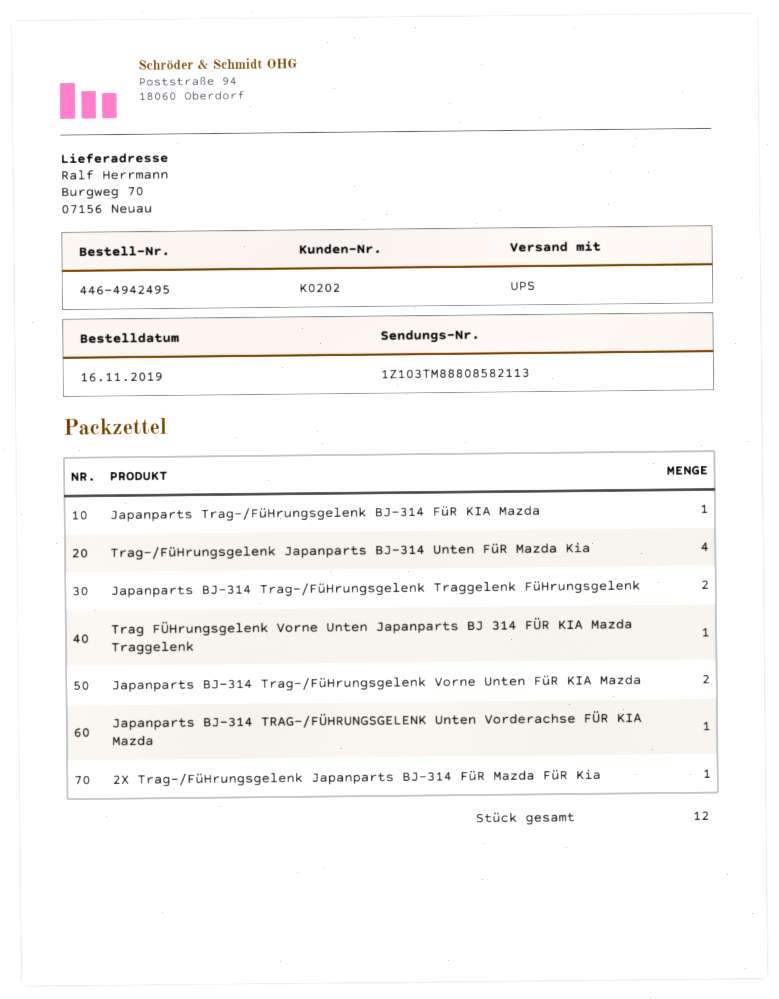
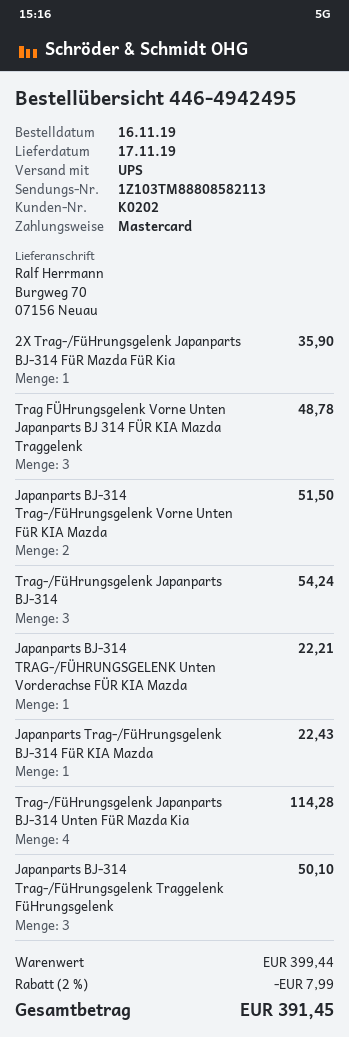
Japanparts BJ-314 Trag-/FüHrungsgelenk Traggelenk FüHrungsgelenk: 2 -> 3
Trag FÜHrungsgelenk Vorne Unten Japanparts BJ 314 FÜR KIA Mazda Traggelenk: 1 -> 3
Trag-/FüHrungsgelenk Japanparts BJ-314: none -> 3

